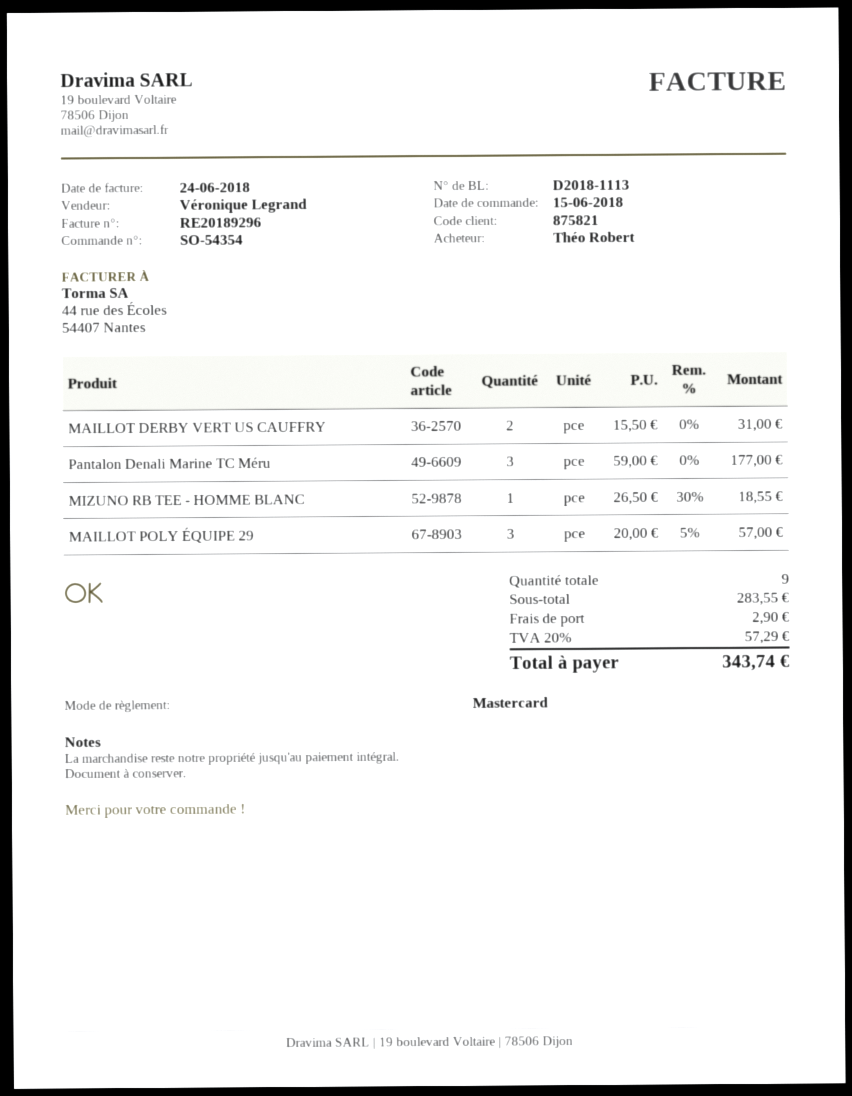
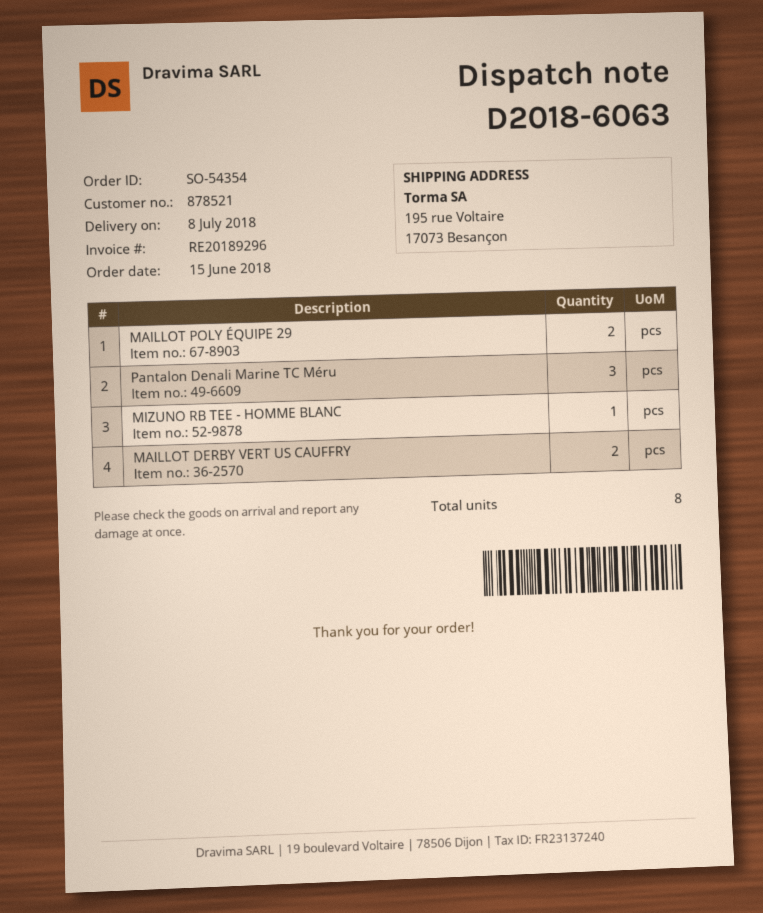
delivery note number: D2018-1113 -> D2018-6063
customer number: 875821 -> 878521
MAILLOT POLY ÉQUIPE 29: 3 -> 2
total quantity: 9 -> 8

